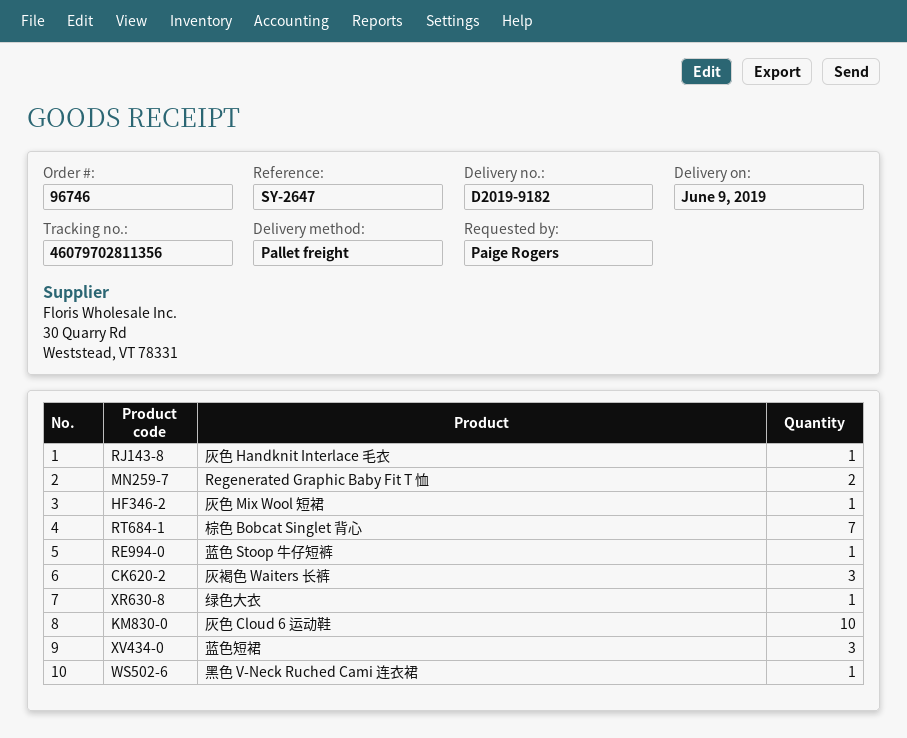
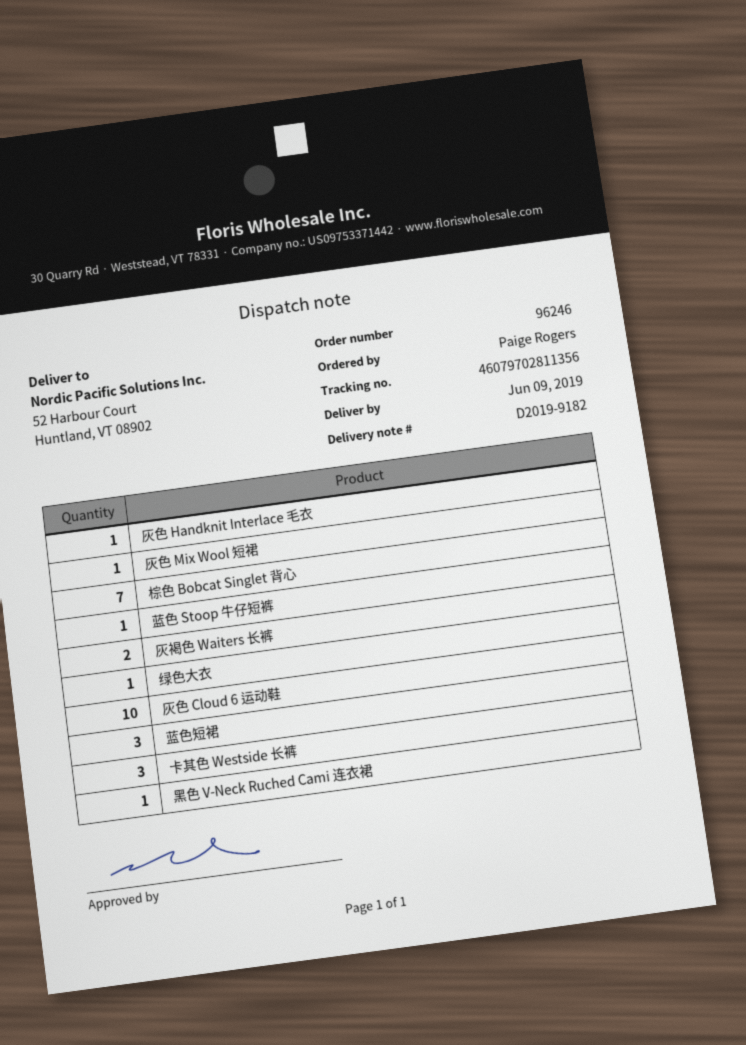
order number: 96746 -> 96246
Regenerated Graphic Baby Fit T 恤: 2 -> none
灰褐色 Waiters 长裤: 3 -> 2
卡其色 Westside 长裤: none -> 3

